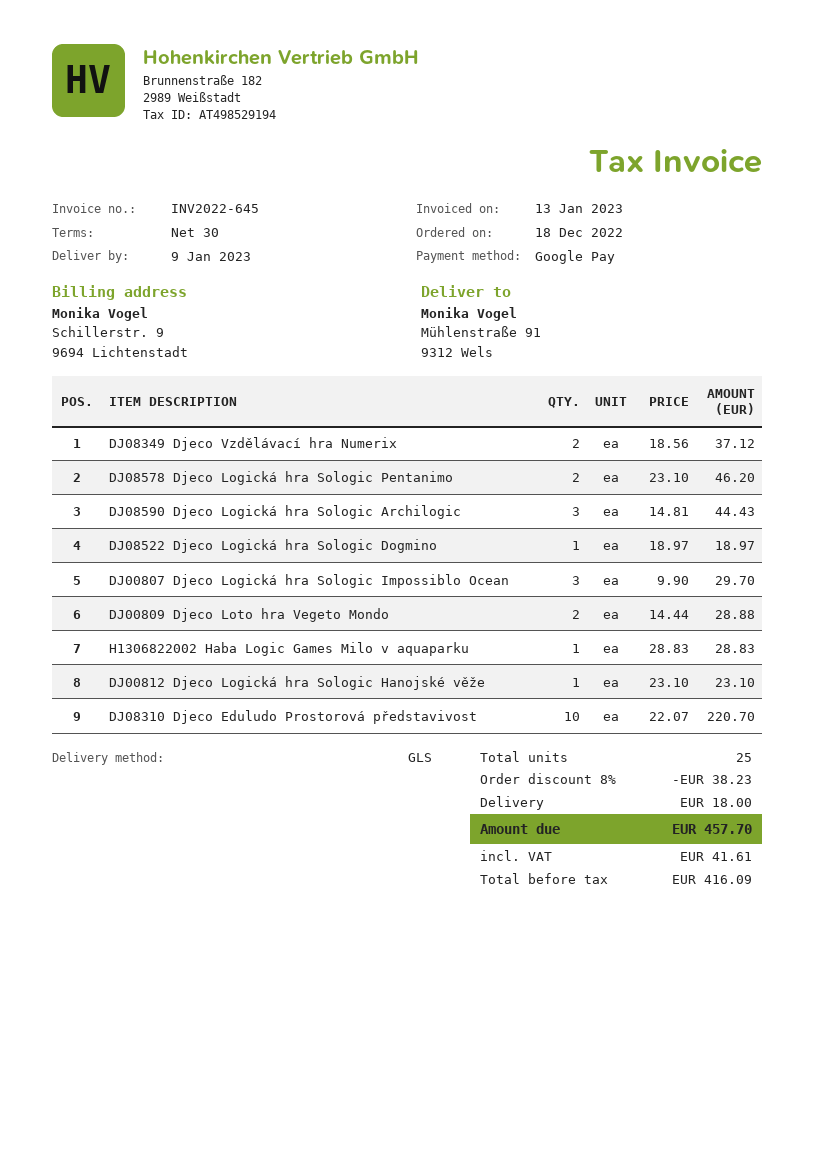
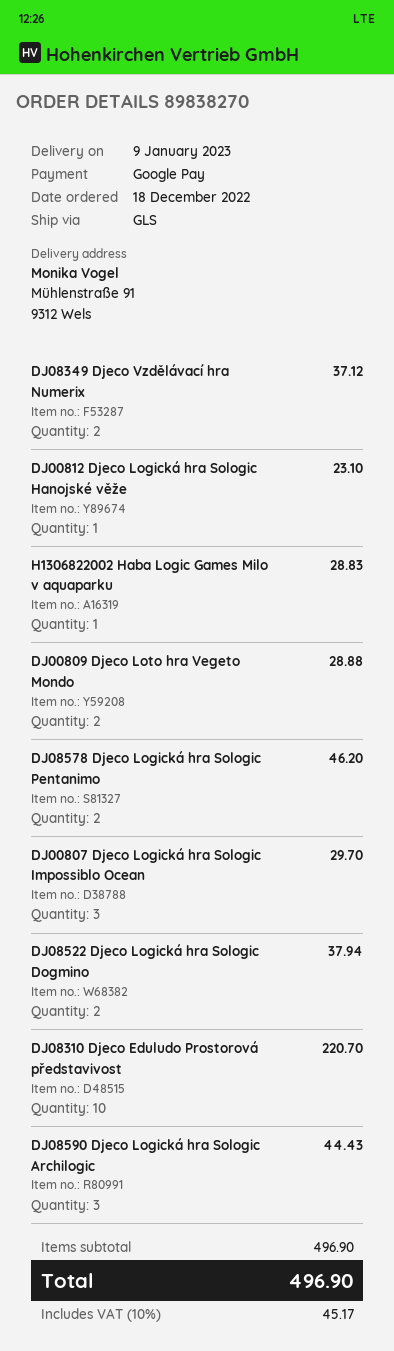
DJ08522 Djeco Logická hra Sologic Dogmino: 1 for 18.97 -> 2 for 37.94
discount: 8% = 38.23 -> none
shipping: 18.00 -> none
tax: 41.61 -> 45.17
total: 457.70 -> 496.90

